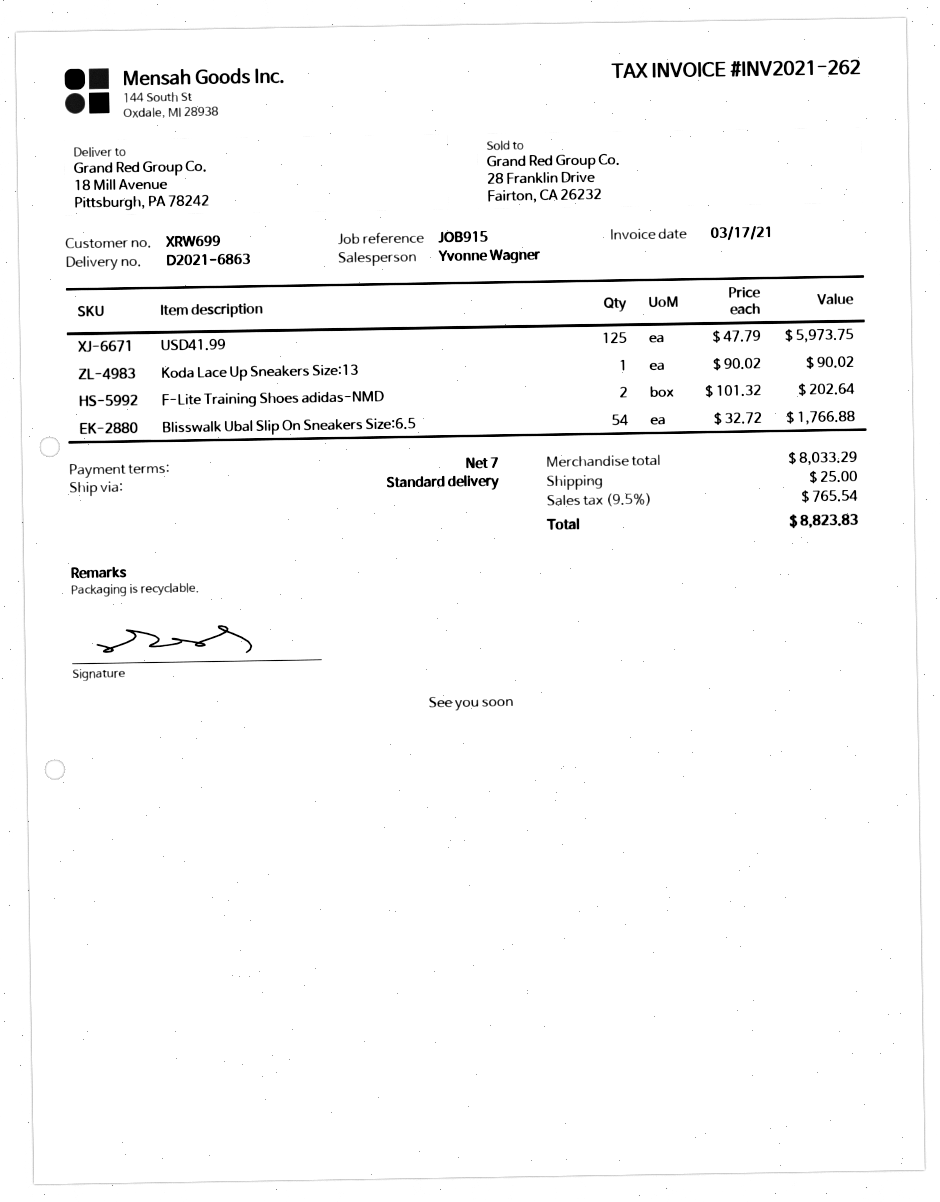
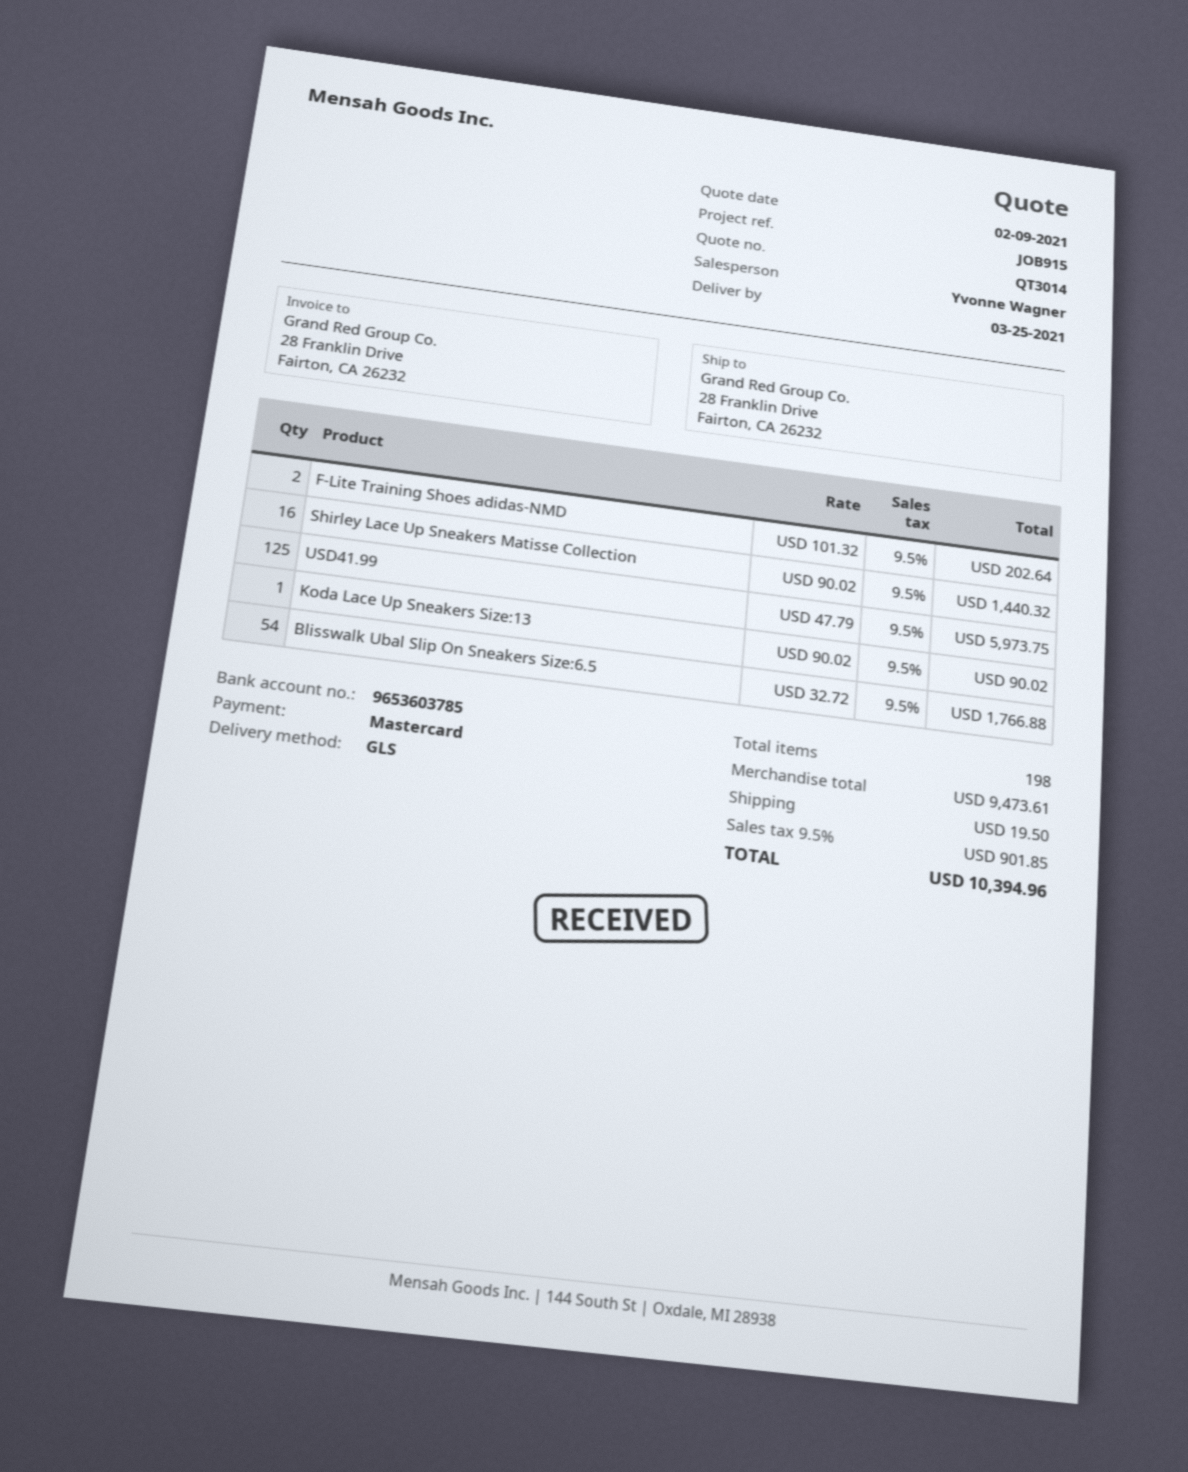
shipping method: standard -> GLS
ship to: 18 Mill Avenue, Pittsburgh, PA 78242 -> 28 Franklin Drive, Fairton, CA 26232
Shirley Lace Up Sneakers Matisse Collection: none -> 16 x 90.02 = 1440.32
subtotal: 8033.29 -> 9473.61
shipping: 25.00 -> 19.50
tax: 9.5% = 765.54 -> 9.5% = 901.85
total: 8823.83 -> 10394.96

